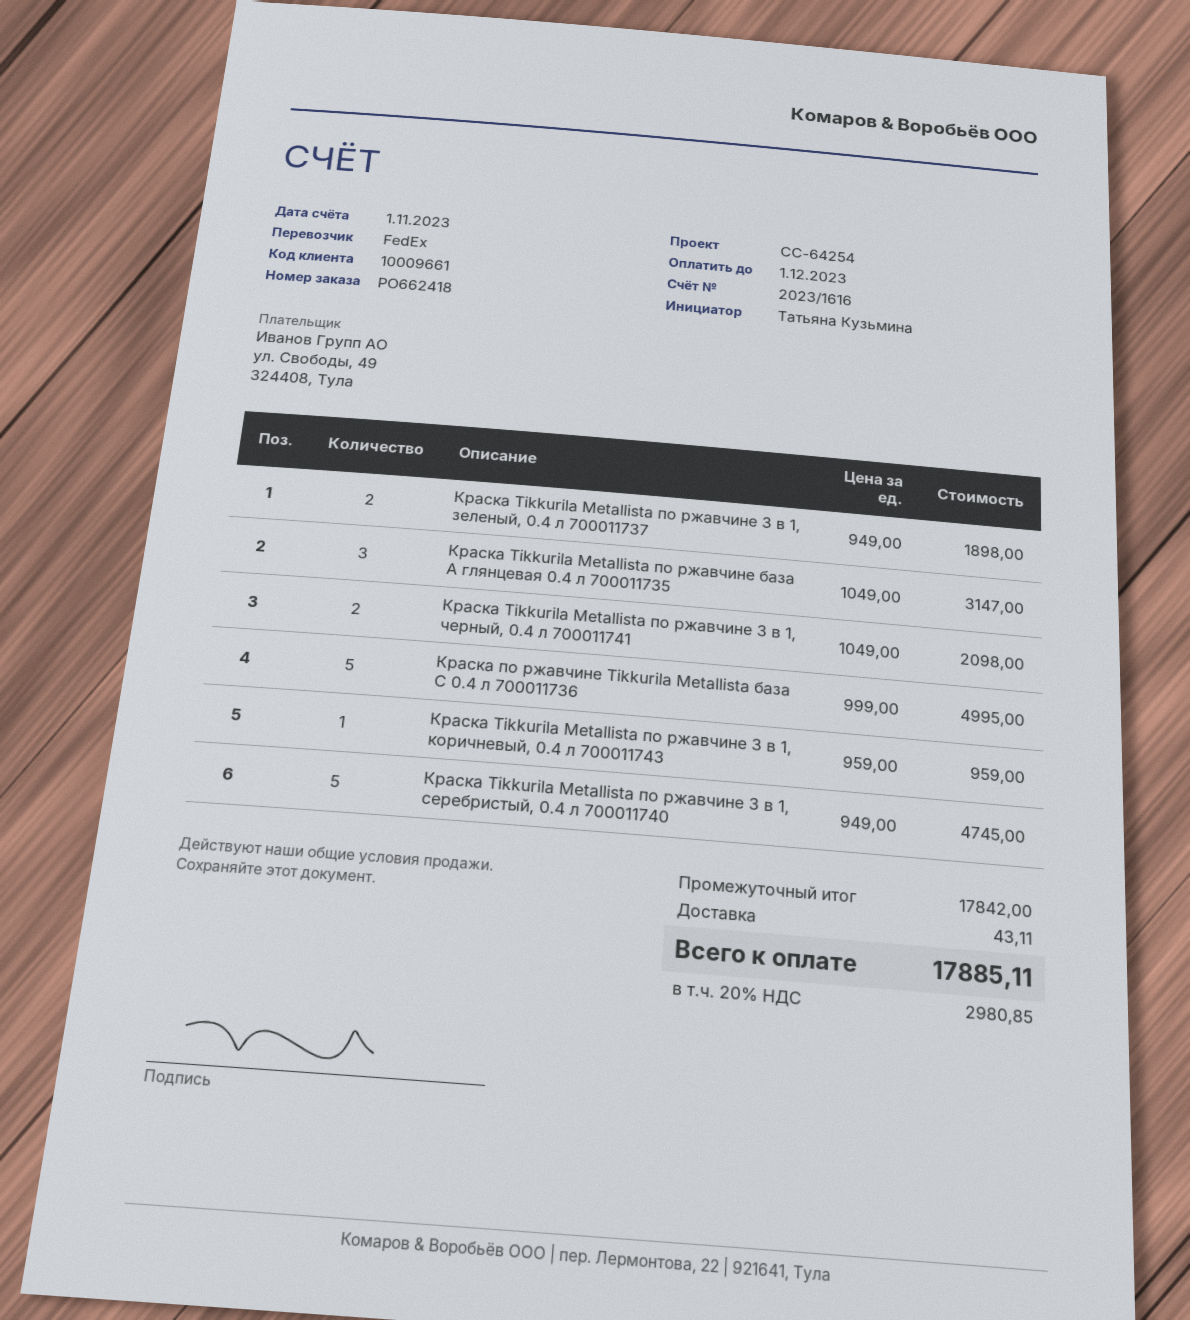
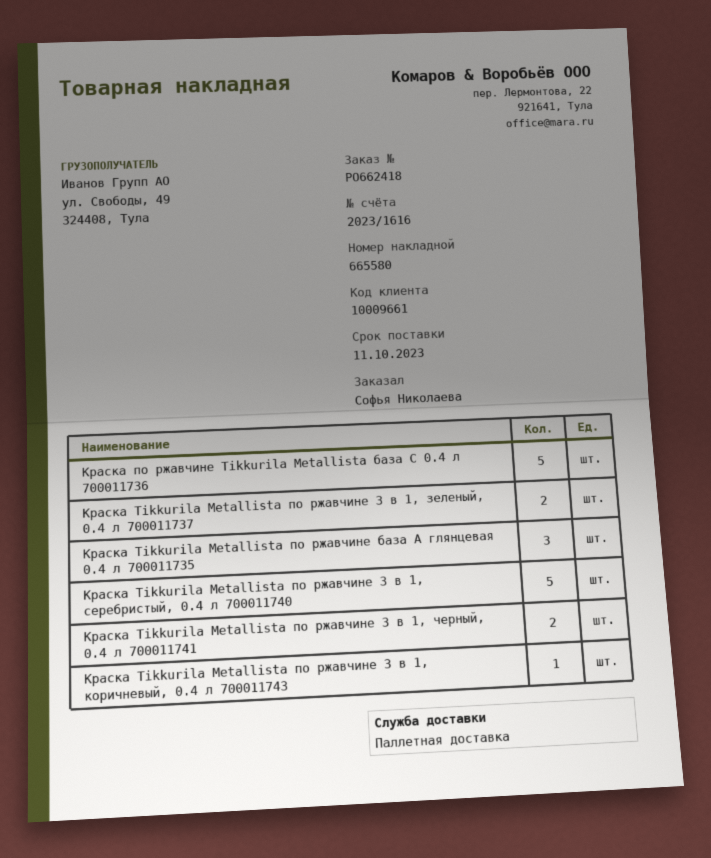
ordered by: Татьяна Кузьмина -> Софья Николаева
shipping method: FedEx -> pallet freight

